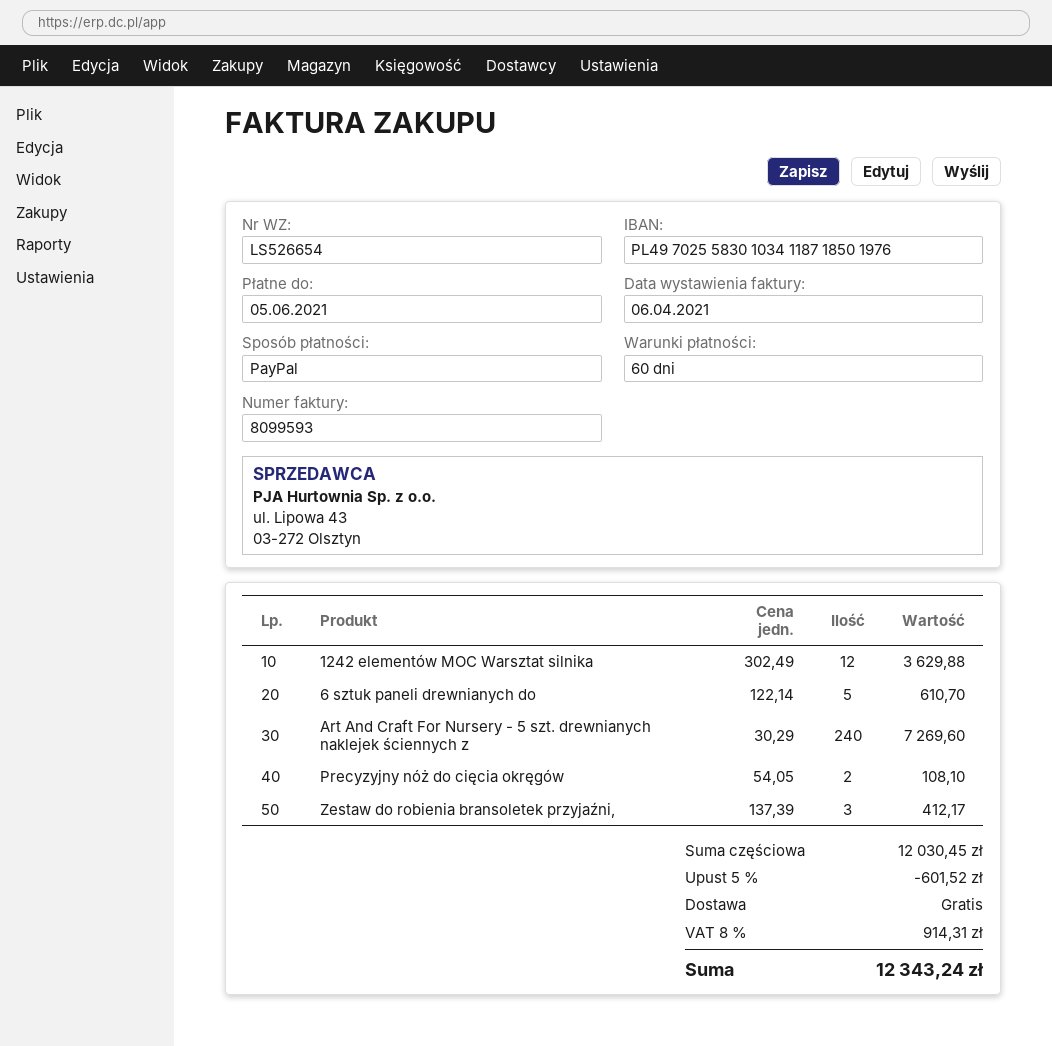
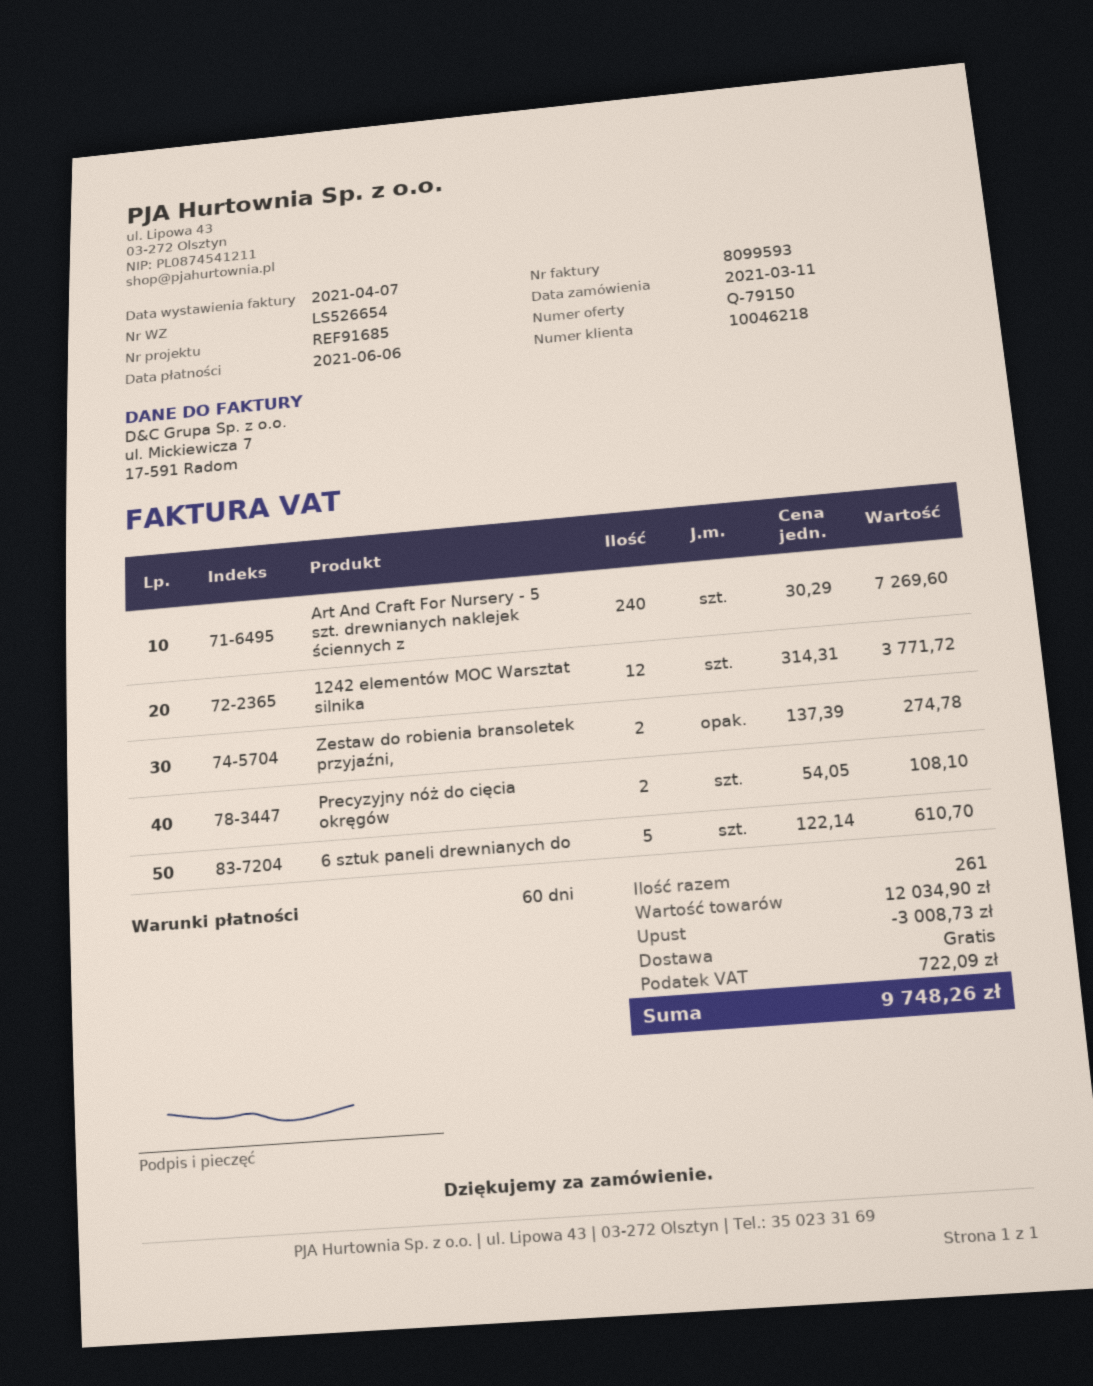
invoice date: 2021-04-06 -> 2021-04-07
due date: 2021-06-05 -> 2021-06-06
1242 elementów MOC Warsztat silnika: 12 x 302.49 = 3629.88 -> 12 x 314.31 = 3771.72
Zestaw do robienia bransoletek przyjaźni,: 3 x 137.39 = 412.17 -> 2 x 137.39 = 274.78
subtotal: 12030.45 -> 12034.90
discount: 601.52 -> 3008.73
tax: 914.31 -> 722.09
total: 12343.24 -> 9748.26

